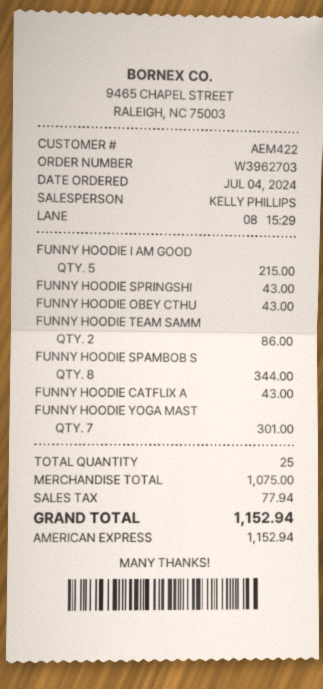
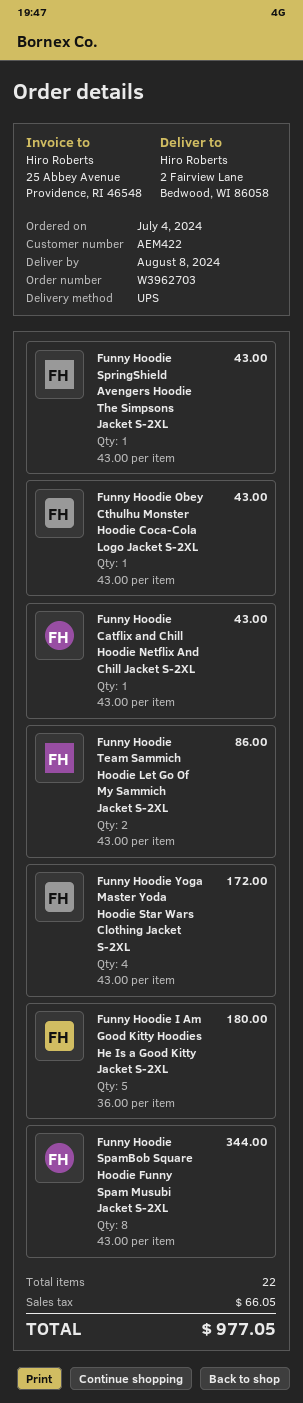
FUNNY HOODIE I AM GOOD: 5 for 215.00 -> 5 for 180.00
FUNNY HOODIE YOGA MAST: 7 for 301.00 -> 4 for 172.00
total quantity: 25 -> 22
tax: 77.94 -> 66.05
total: 1152.94 -> 977.05

